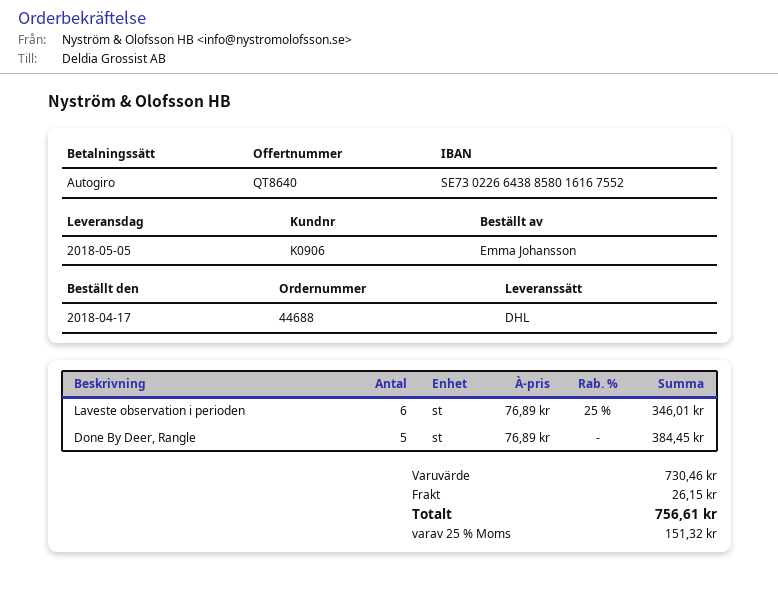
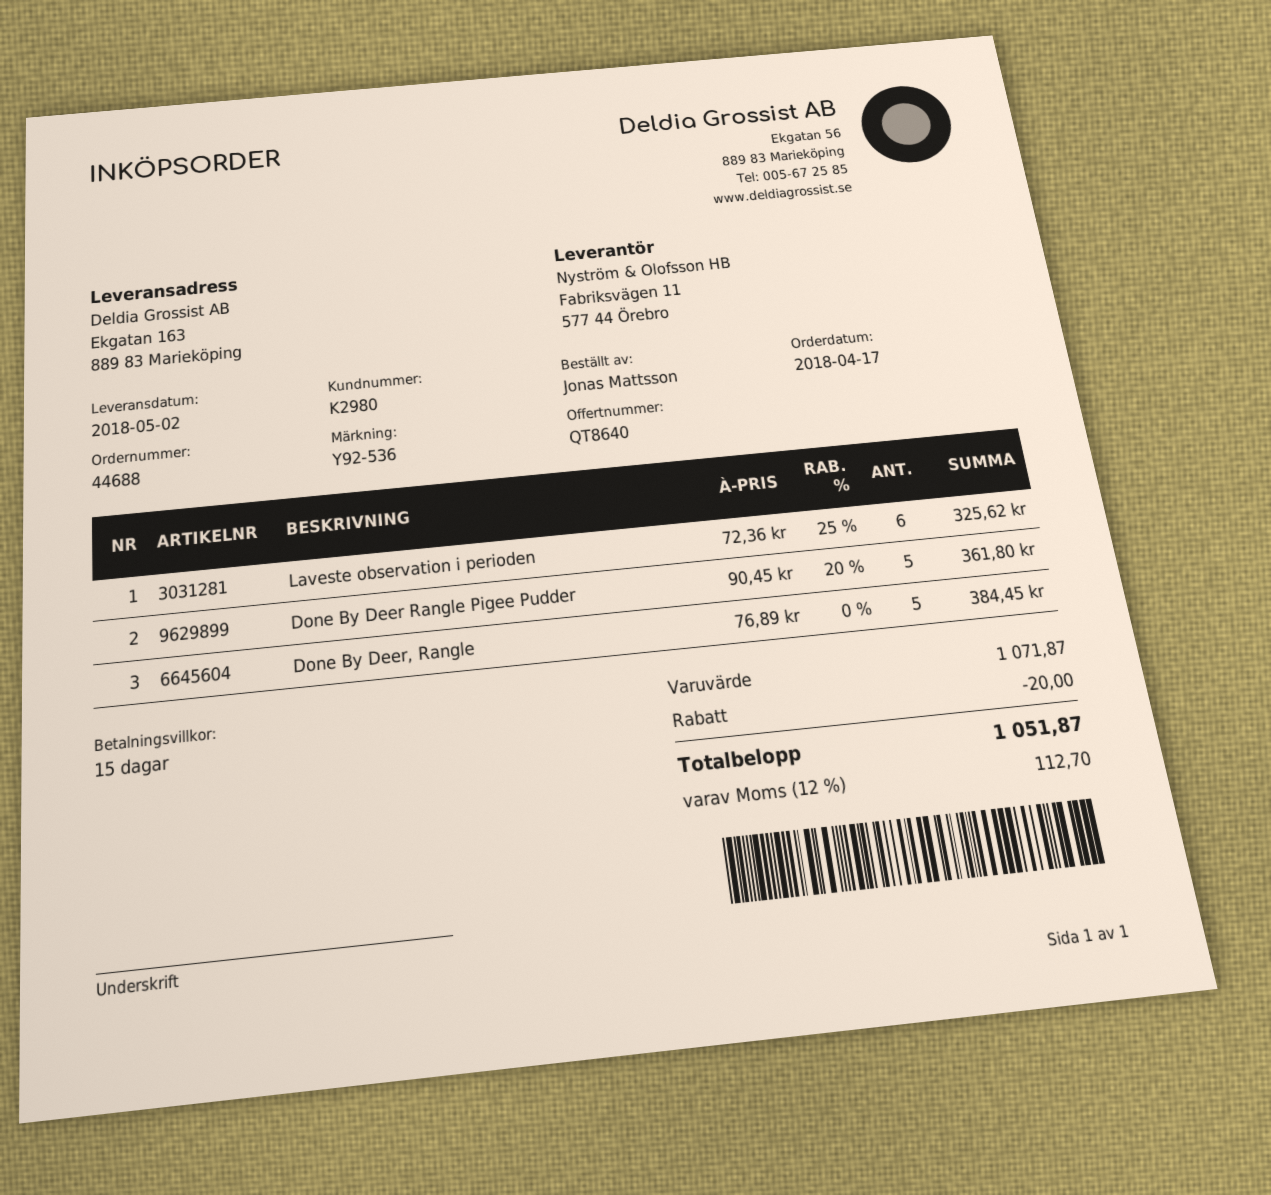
delivery date: 2018-05-05 -> 2018-05-02
customer number: K0906 -> K2980
ordered by: Emma Johansson -> Jonas Mattsson
Laveste observation i perioden: 6 x 76.89 - 25% = 346.01 -> 6 x 72.36 - 25% = 325.62
Done By Deer Rangle Pigee Pudder: none -> 5 x 90.45 - 20% = 361.80
subtotal: 730.46 -> 1071.87
discount: none -> 20.00
shipping: 26.15 -> none
tax: 25% = 151.32 -> 12% = 112.70
total: 756.61 -> 1051.87

